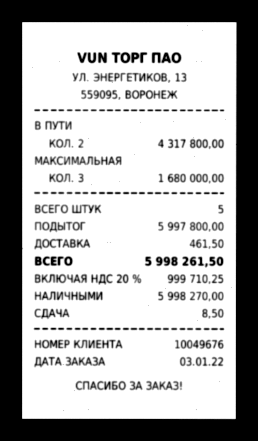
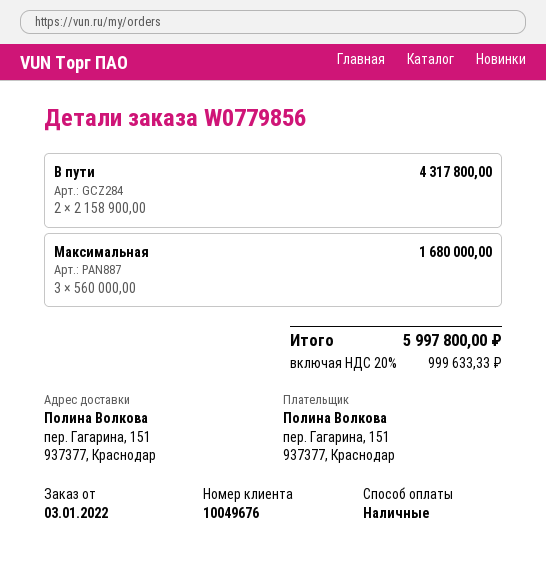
shipping: 461.50 -> none
tax: 20% = 999710.25 -> 20% = 999633.33
total: 5998261.50 -> 5997800.00

